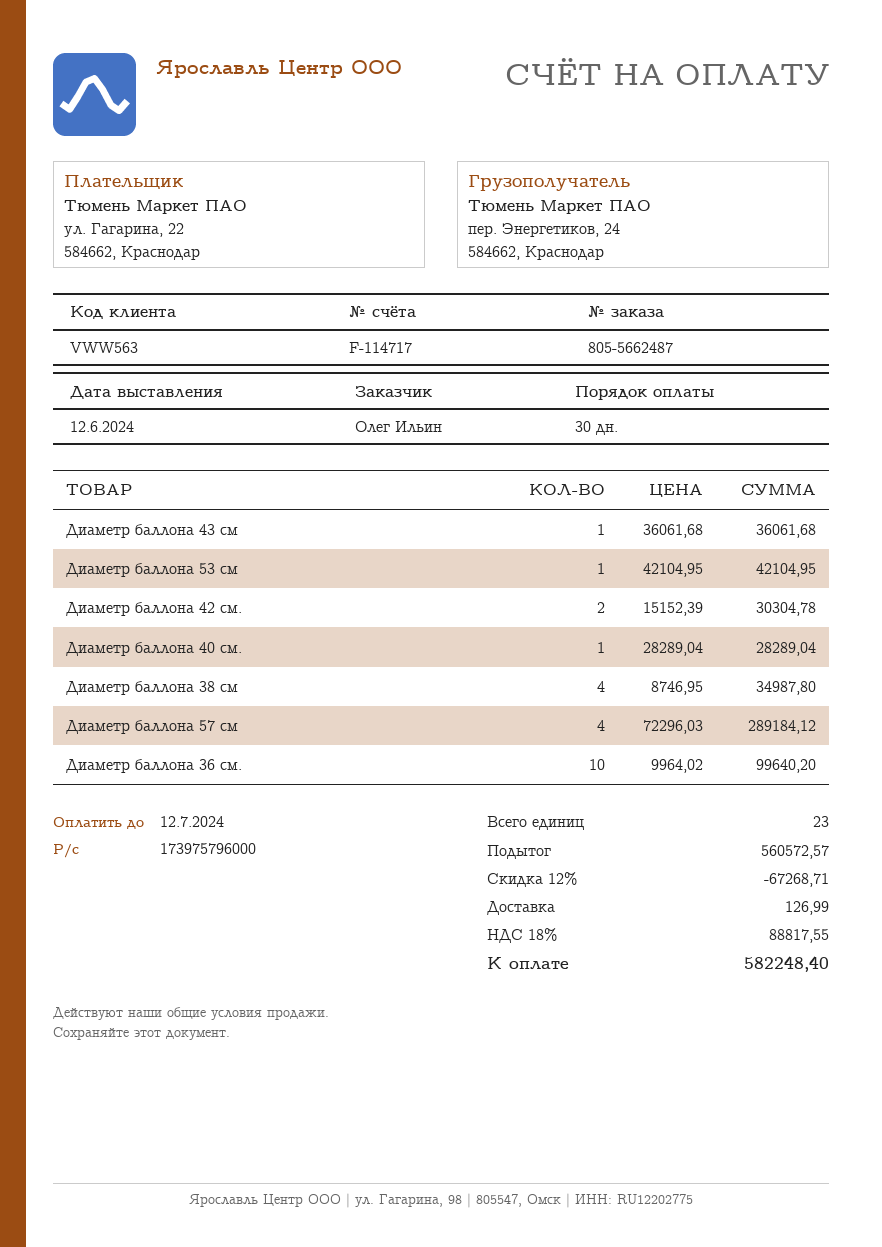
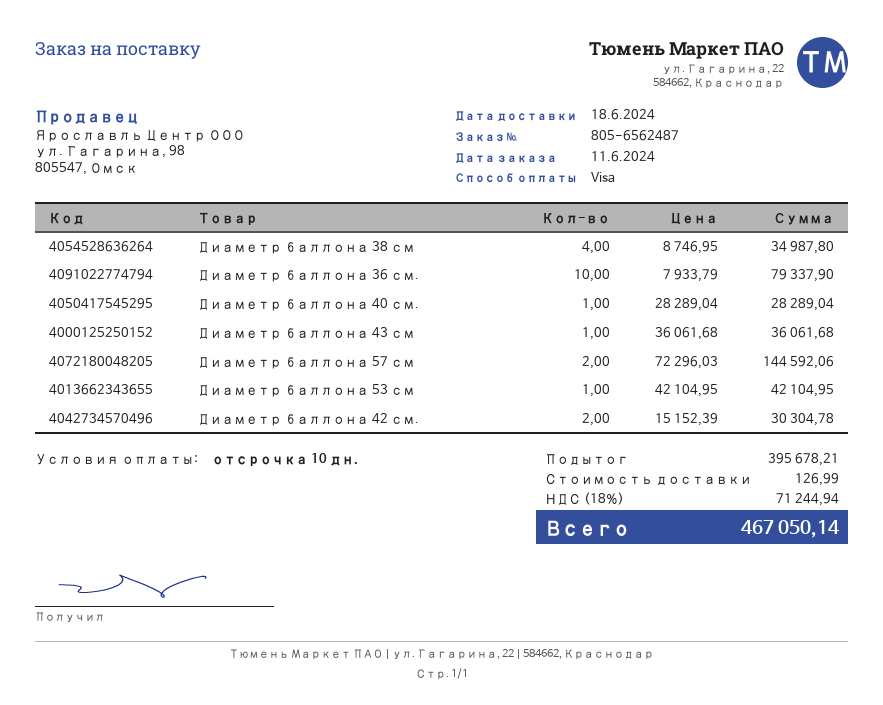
order number: 805-5662487 -> 805-6562487
payment terms: 30 days -> 10 days
Диаметр баллона 57 см: 4 x 72296.03 = 289184.12 -> 2 x 72296.03 = 144592.06
Диаметр баллона 36 см.: 10 x 9964.02 = 99640.20 -> 10 x 7933.79 = 79337.90
subtotal: 560572.57 -> 395678.21
discount: 12% = 67268.71 -> none
tax: 18% = 88817.55 -> 18% = 71244.94
total: 582248.40 -> 467050.14

